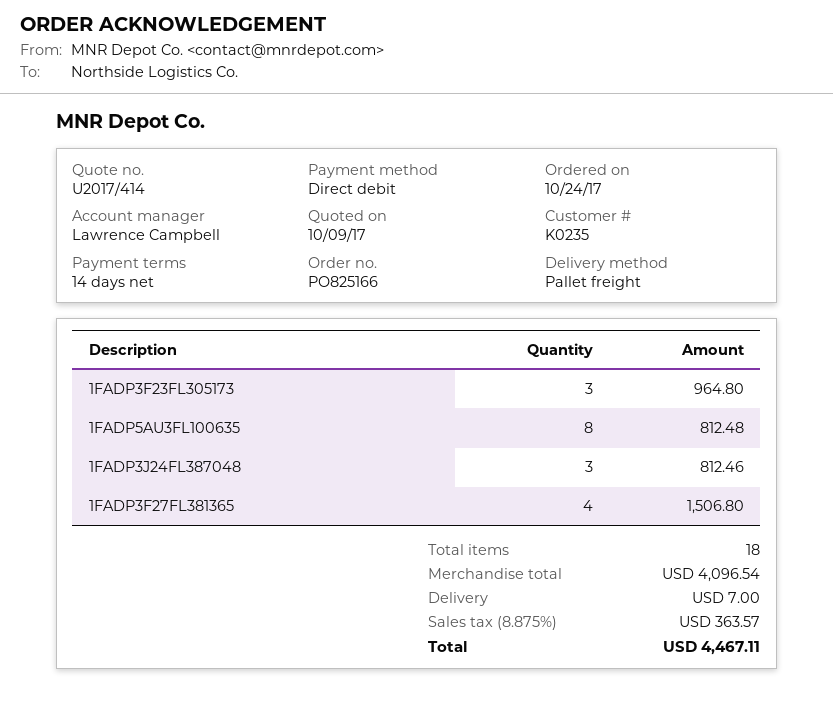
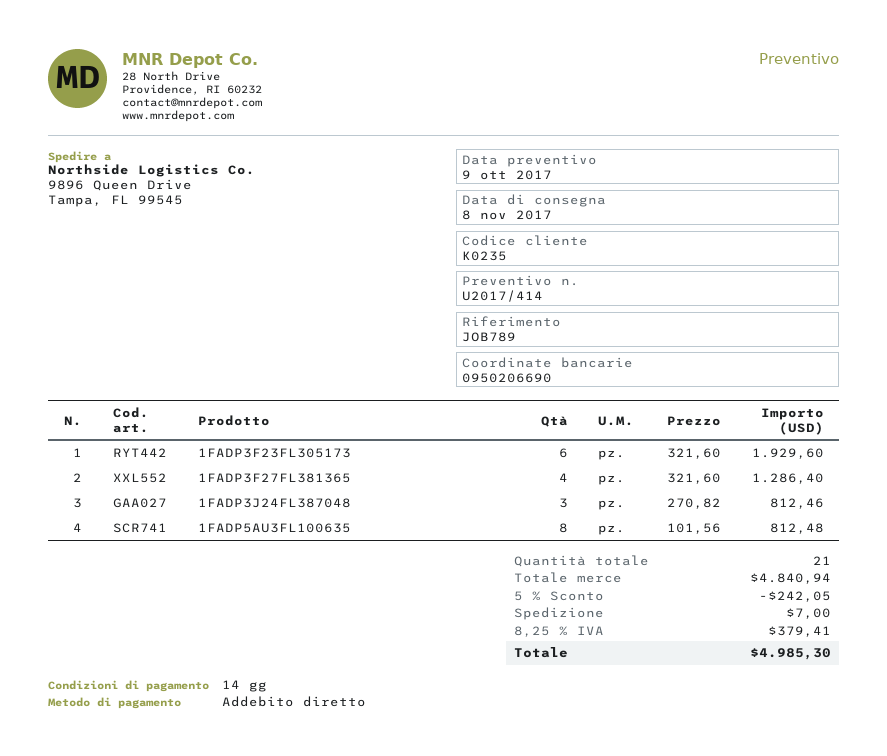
1FADP3F23FL305173: 3 for 964.80 -> 6 for 1929.60
1FADP3F27FL381365: 4 for 1506.80 -> 4 for 1286.40
total quantity: 18 -> 21
subtotal: 4096.54 -> 4840.94
discount: none -> 5% = 242.05
tax: 8.875% = 363.57 -> 8.25% = 379.41
total: 4467.11 -> 4985.30

